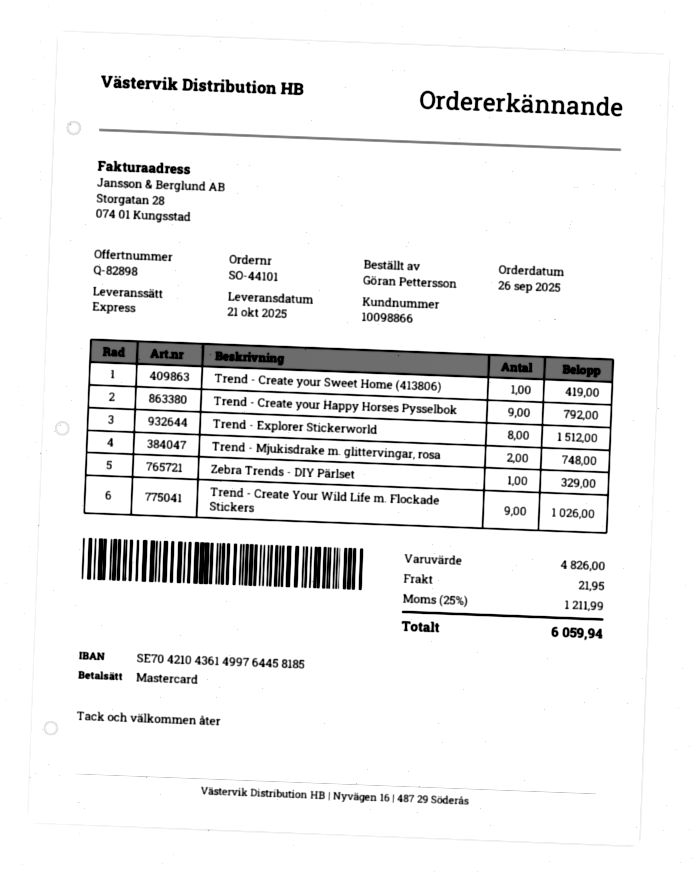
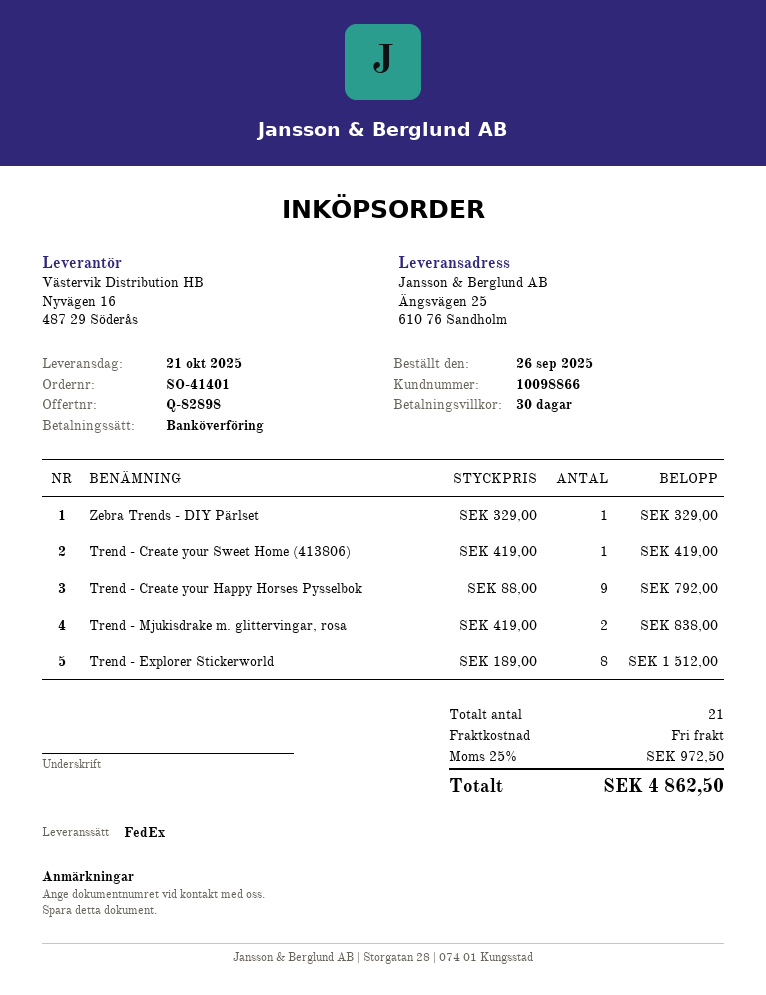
order number: SO-44101 -> SO-41401
payment method: Mastercard -> bank transfer
shipping method: express -> FedEx
Trend - Mjukisdrake m. glittervingar, rosa: 2 for 748.00 -> 2 for 838.00
Trend - Create Your Wild Life m. Flockade Stickers: 9 for 1026.00 -> none
shipping: 21.95 -> 0.00
tax: 25% = 1211.99 -> 25% = 972.50
total: 6059.94 -> 4862.50

